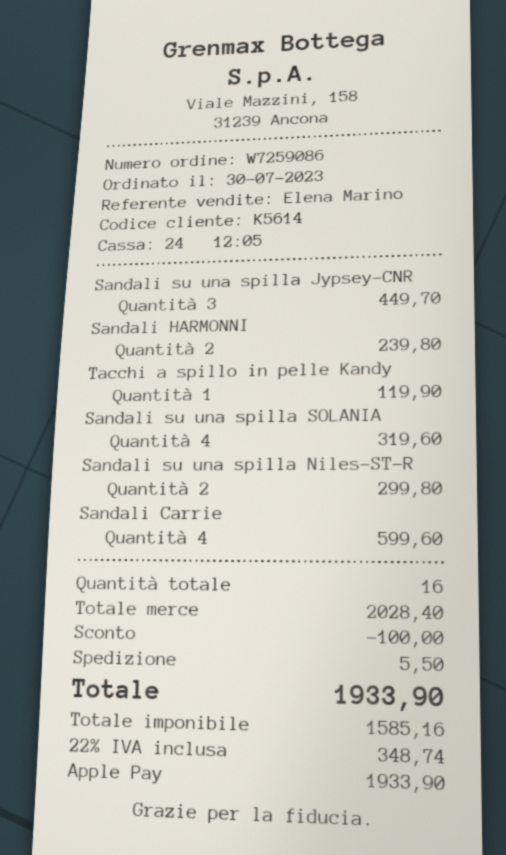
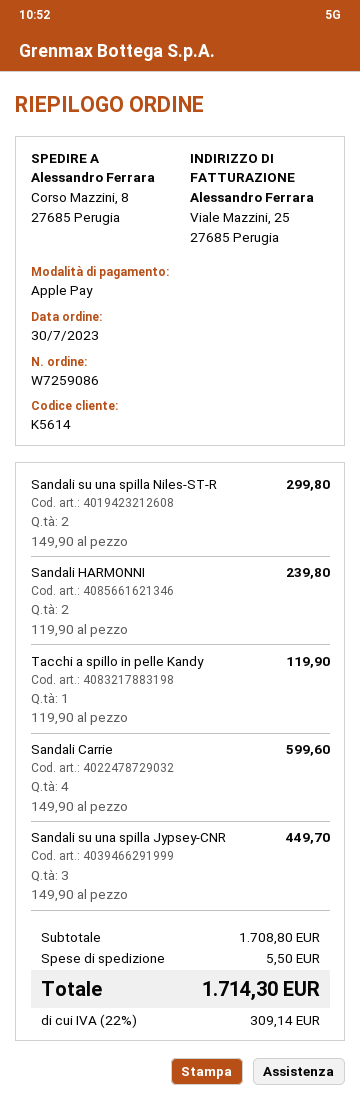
Sandali su una spilla SOLANIA: 4 for 319.60 -> none
subtotal: 2028.40 -> 1708.80
discount: 100.00 -> none
tax: 22% = 348.74 -> 22% = 309.14
total: 1933.90 -> 1714.30

